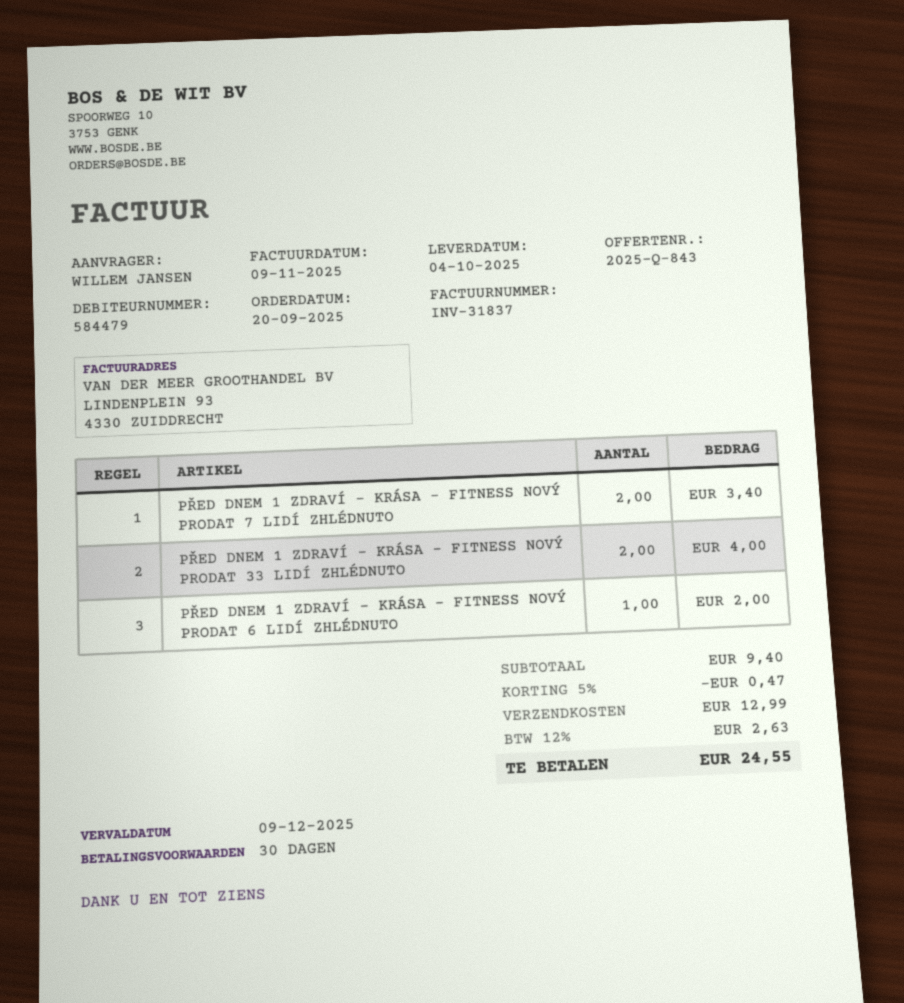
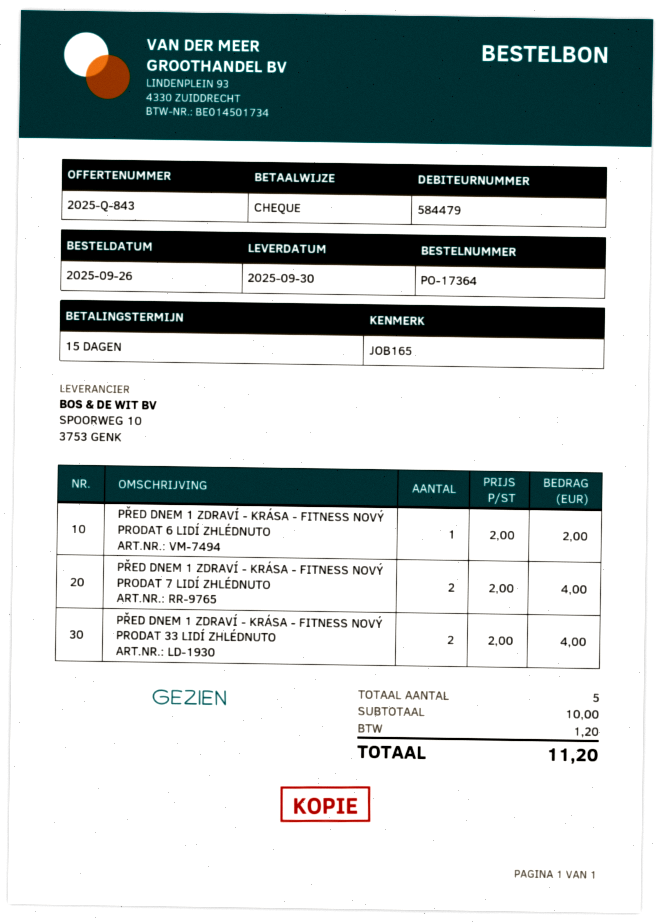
order date: 2025-09-20 -> 2025-09-26
delivery date: 2025-10-04 -> 2025-09-30
payment terms: 30 days -> 15 days
PŘED DNEM 1 ZDRAVÍ - KRÁSA - FITNESS NOVÝ PRODAT 7 LIDÍ ZHLÉDNUTO: 2 for 3.40 -> 2 for 4.00
subtotal: 9.40 -> 10.00
discount: 5% = 0.47 -> none
shipping: 12.99 -> none
tax: 2.63 -> 1.20
total: 24.55 -> 11.20

